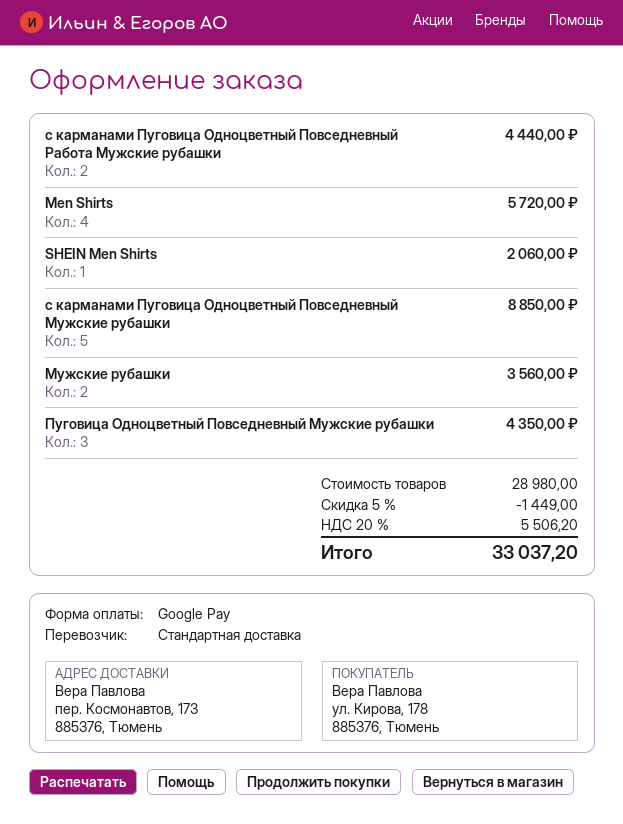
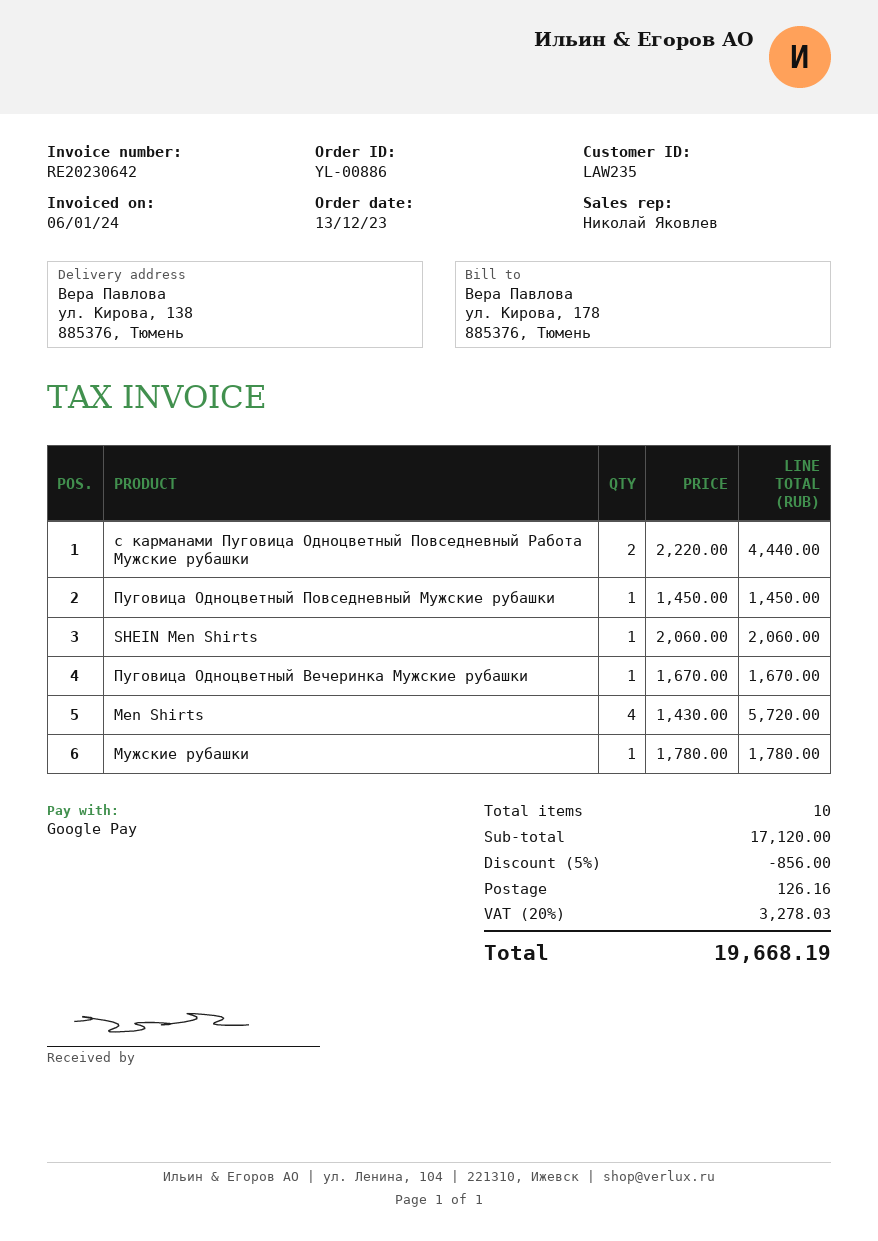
ship to: пер. Космонавтов, 173, 885376, Тюмень -> ул. Кирова, 138, 885376, Тюмень
с карманами Пуговица Одноцветный Повседневный Мужские рубашки: 5 for 8850.00 -> none
Мужские рубашки: 2 for 3560.00 -> 1 for 1780.00
Пуговица Одноцветный Повседневный Мужские рубашки: 3 for 4350.00 -> 1 for 1450.00
Пуговица Одноцветный Вечеринка Мужские рубашки: none -> 1 for 1670.00
subtotal: 28980.00 -> 17120.00
discount: 5% = 1449.00 -> 5% = 856.00
shipping: none -> 126.16
tax: 20% = 5506.20 -> 20% = 3278.03
total: 33037.20 -> 19668.19

